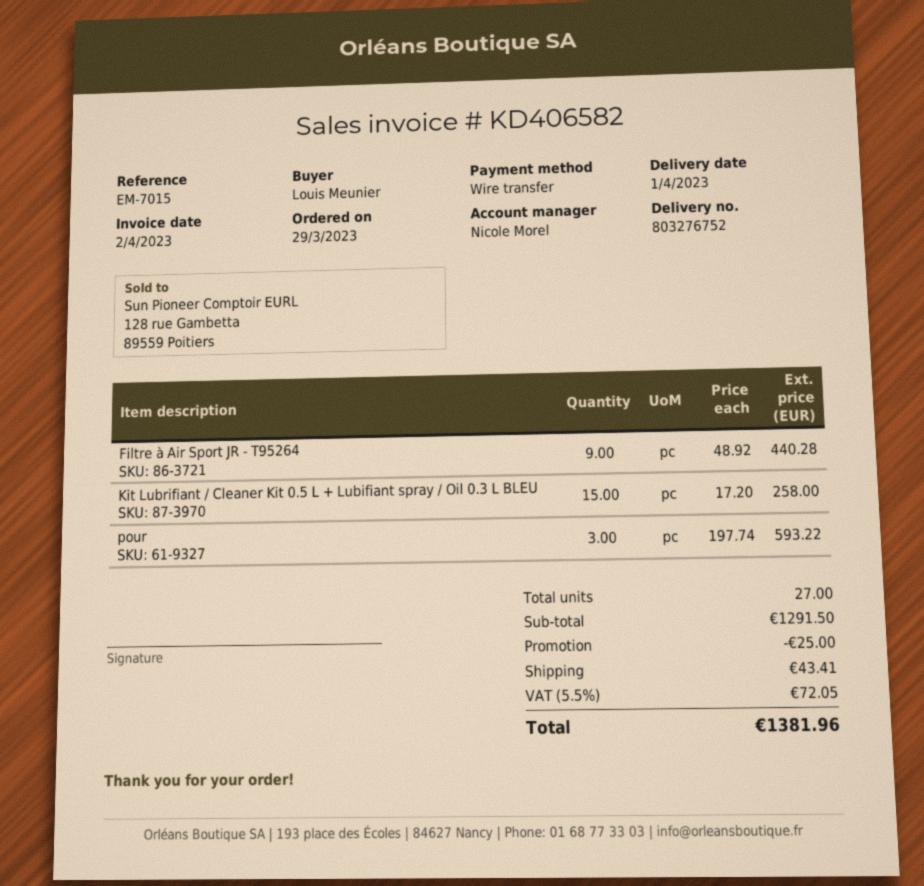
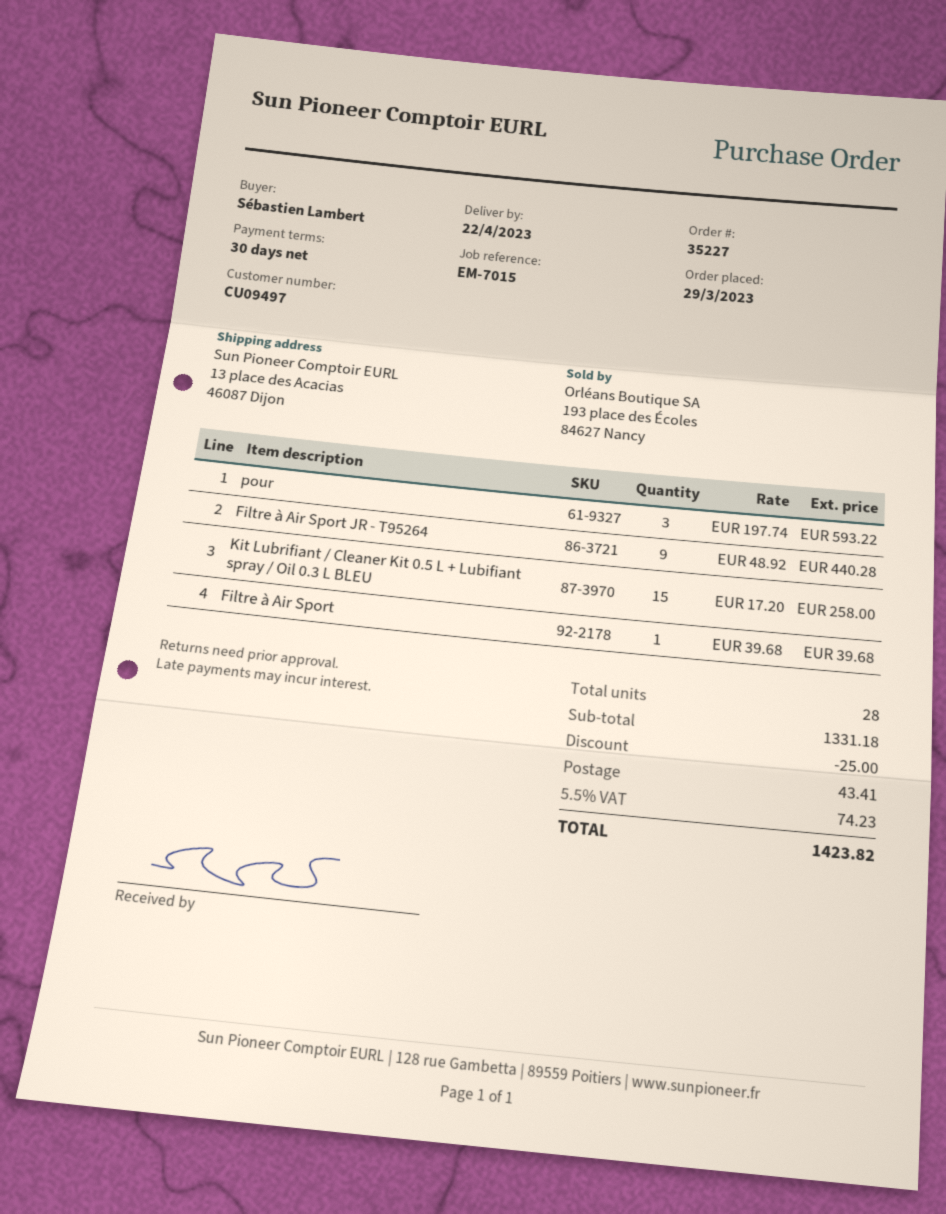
delivery date: 2023-04-01 -> 2023-04-22
ordered by: Louis Meunier -> Sébastien Lambert
Filtre à Air Sport: none -> 1 x 39.68 = 39.68
total quantity: 27 -> 28
subtotal: 1291.50 -> 1331.18
tax: 5.5% = 72.05 -> 5.5% = 74.23
total: 1381.96 -> 1423.82

